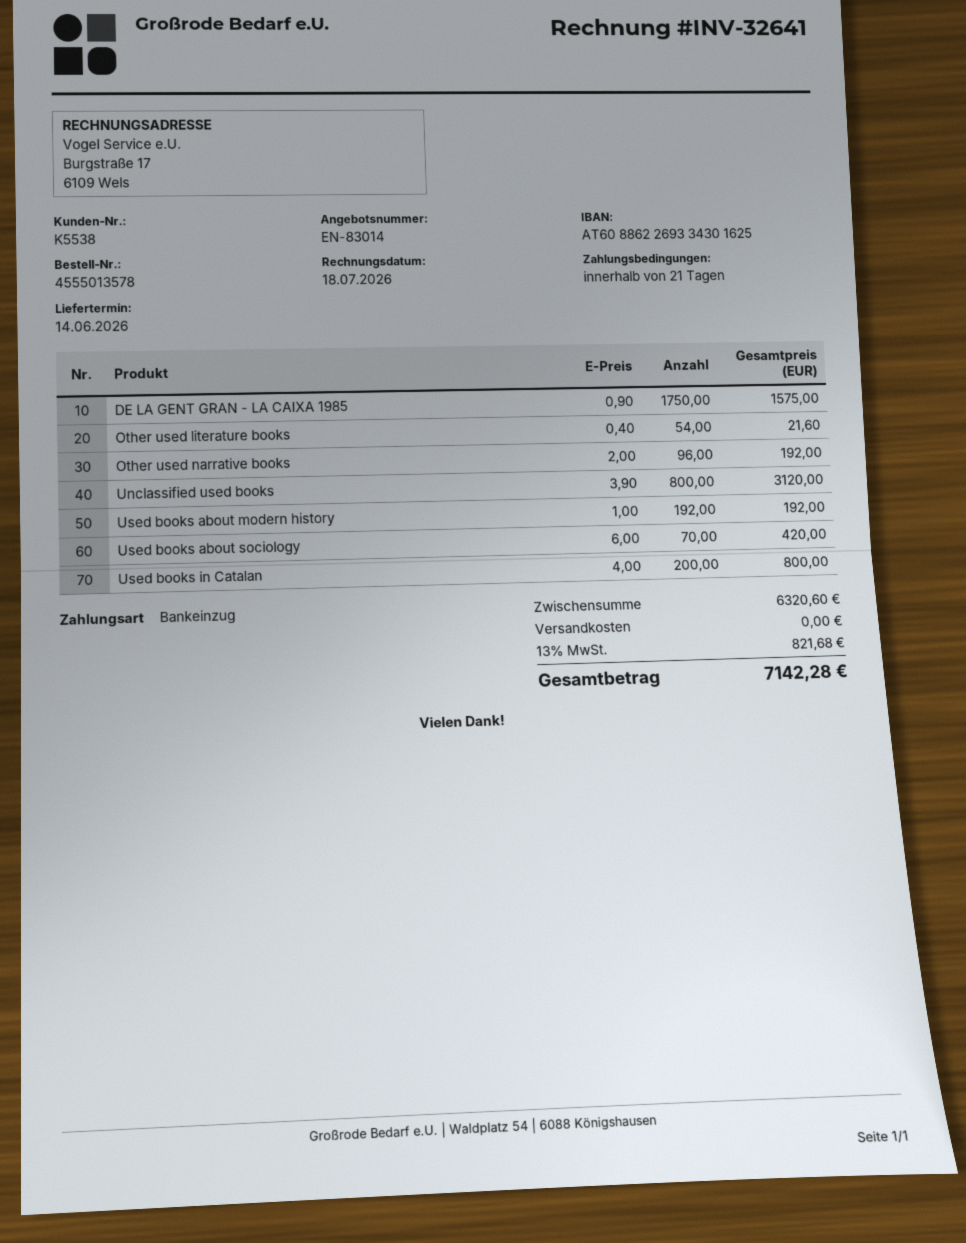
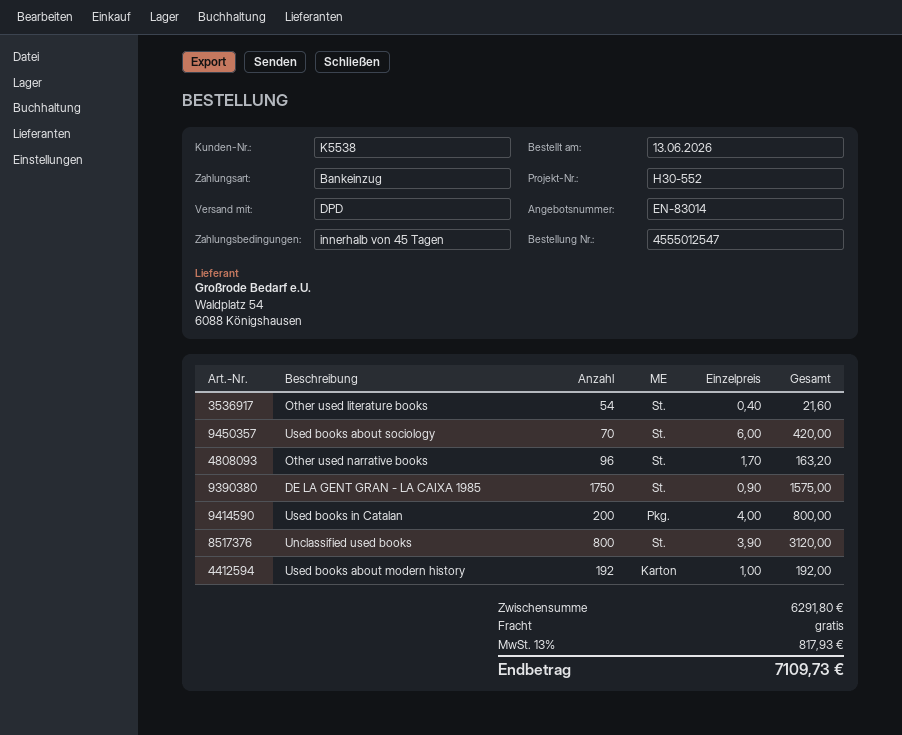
order number: 4555013578 -> 4555012547
payment terms: 21 days -> 45 days
Other used narrative books: 96 x 2.00 = 192.00 -> 96 x 1.70 = 163.20
subtotal: 6320.60 -> 6291.80
tax: 13% = 821.68 -> 13% = 817.93
total: 7142.28 -> 7109.73

